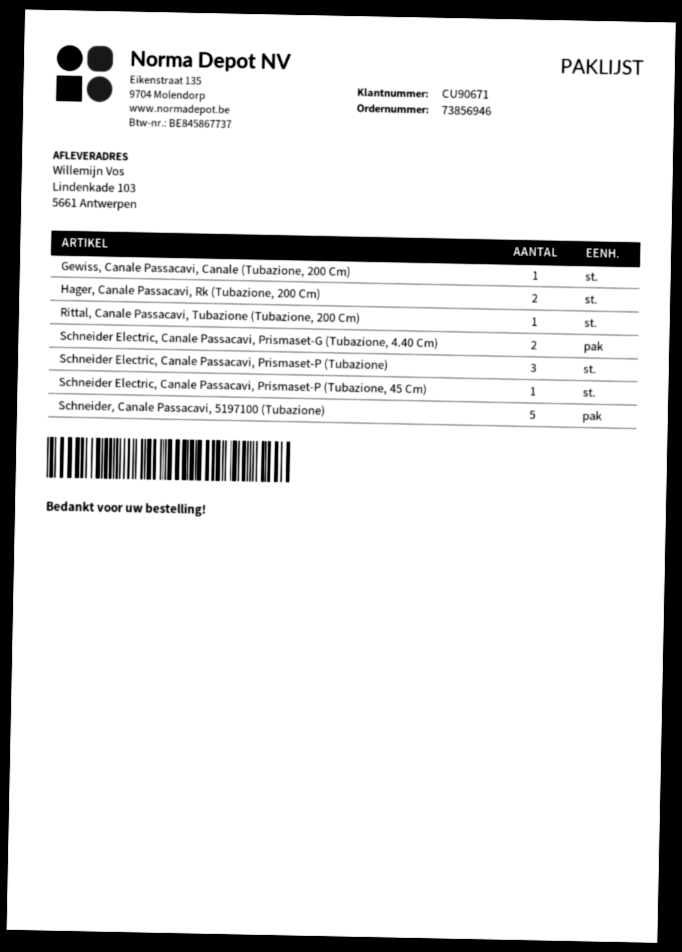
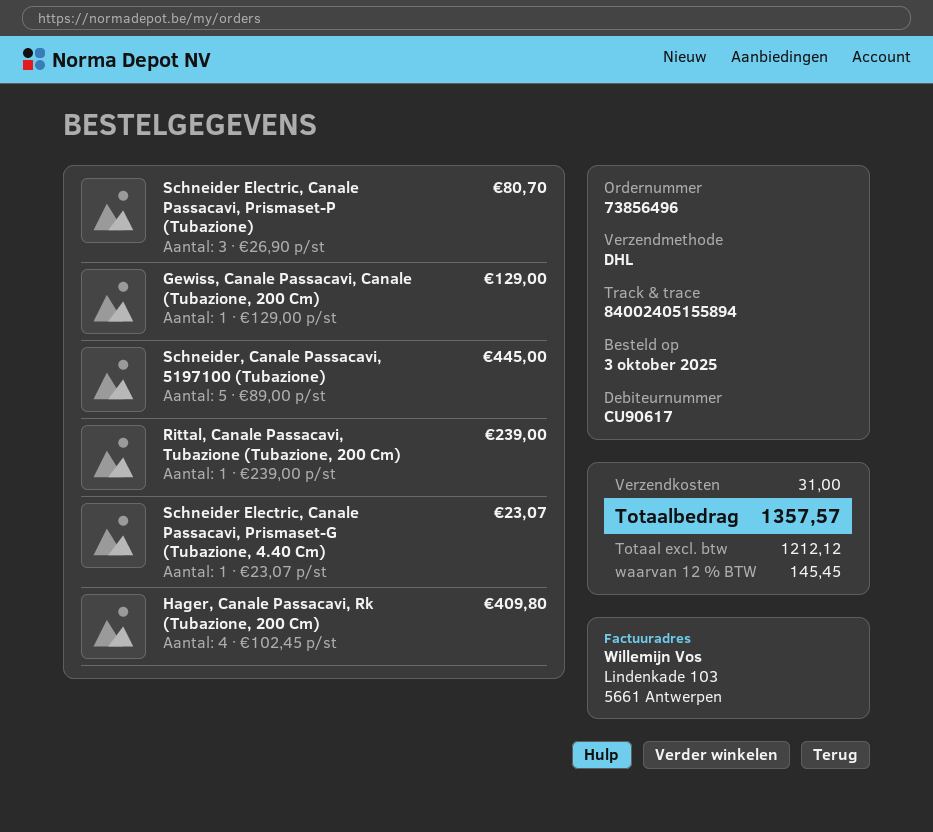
order number: 73856946 -> 73856496
customer number: CU90671 -> CU90617
Hager, Canale Passacavi, Rk (Tubazione, 200 Cm): 2 -> 4
Schneider Electric, Canale Passacavi, Prismaset-G (Tubazione, 4.40 Cm): 2 -> 1
Schneider Electric, Canale Passacavi, Prismaset-P (Tubazione, 45 Cm): 1 -> none

